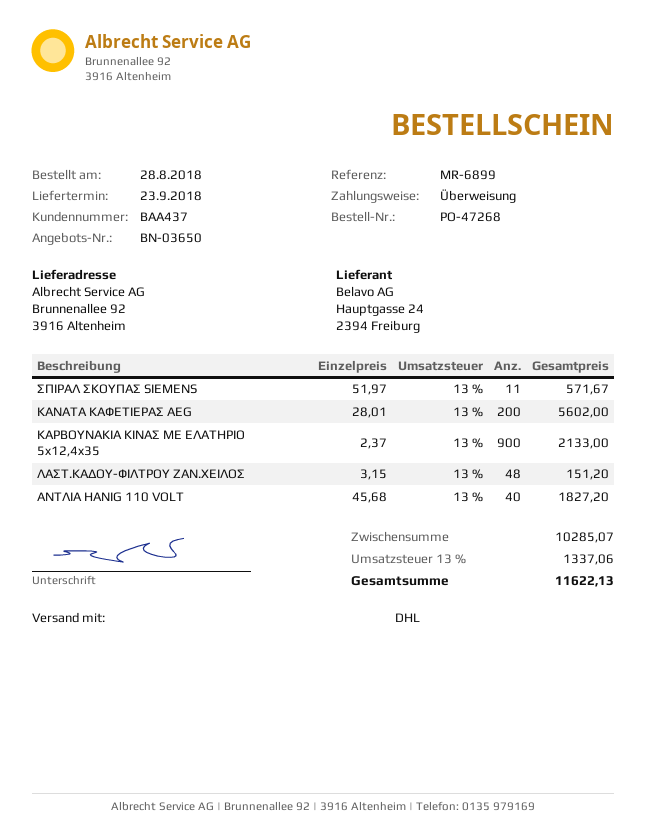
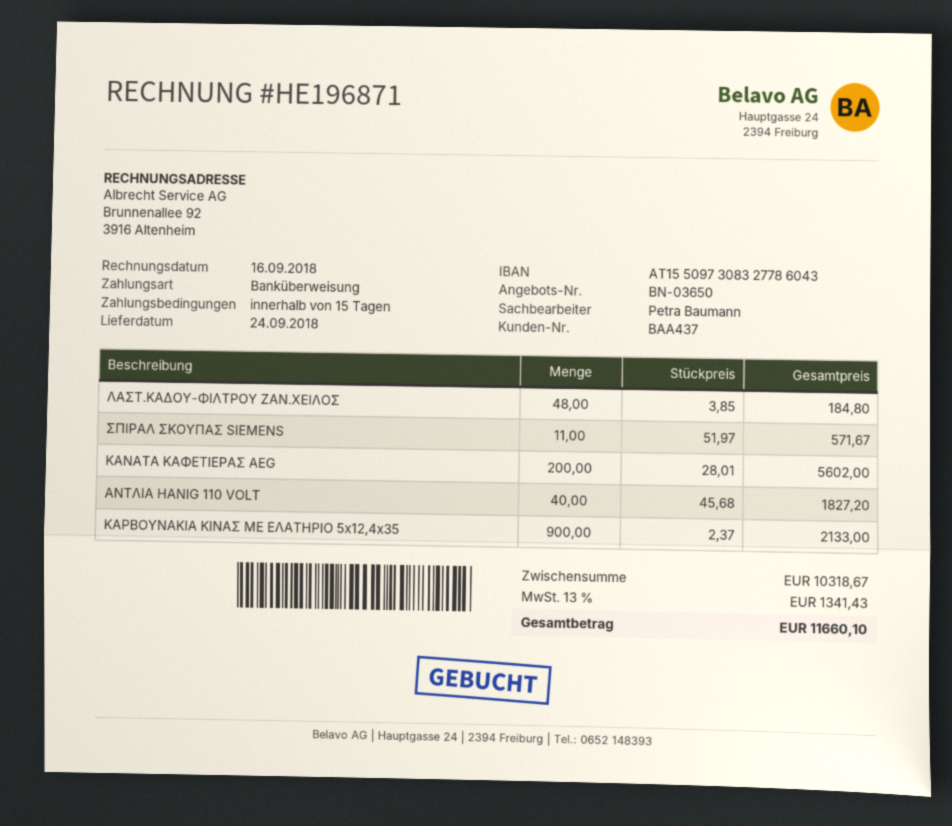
delivery date: 2018-09-23 -> 2018-09-24
ΛΑΣΤ.ΚΑΔΟΥ-ΦΙΛΤΡΟΥ ΖΑΝ.XEIΛΟΣ: 48 x 3.15 = 151.20 -> 48 x 3.85 = 184.80
subtotal: 10285.07 -> 10318.67
tax: 13% = 1337.06 -> 13% = 1341.43
total: 11622.13 -> 11660.10

